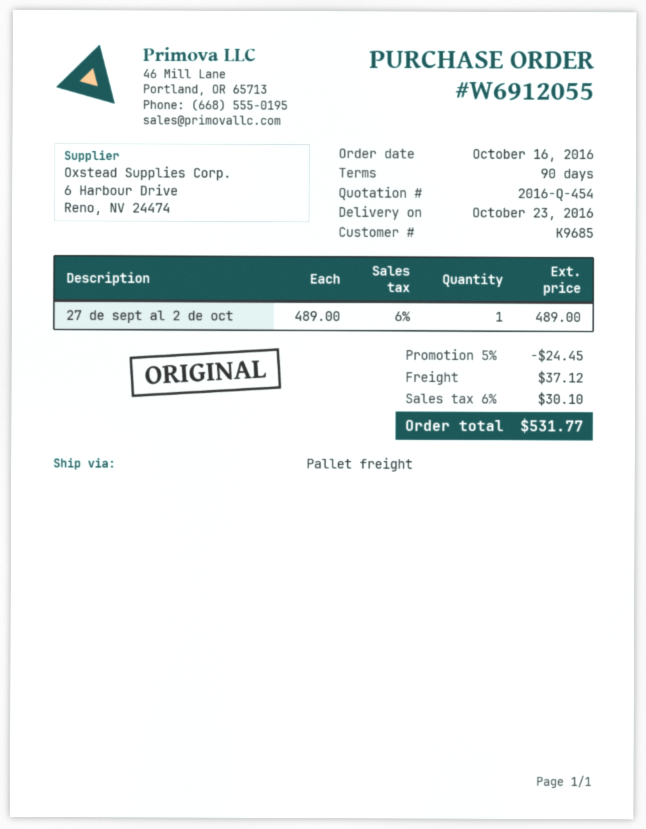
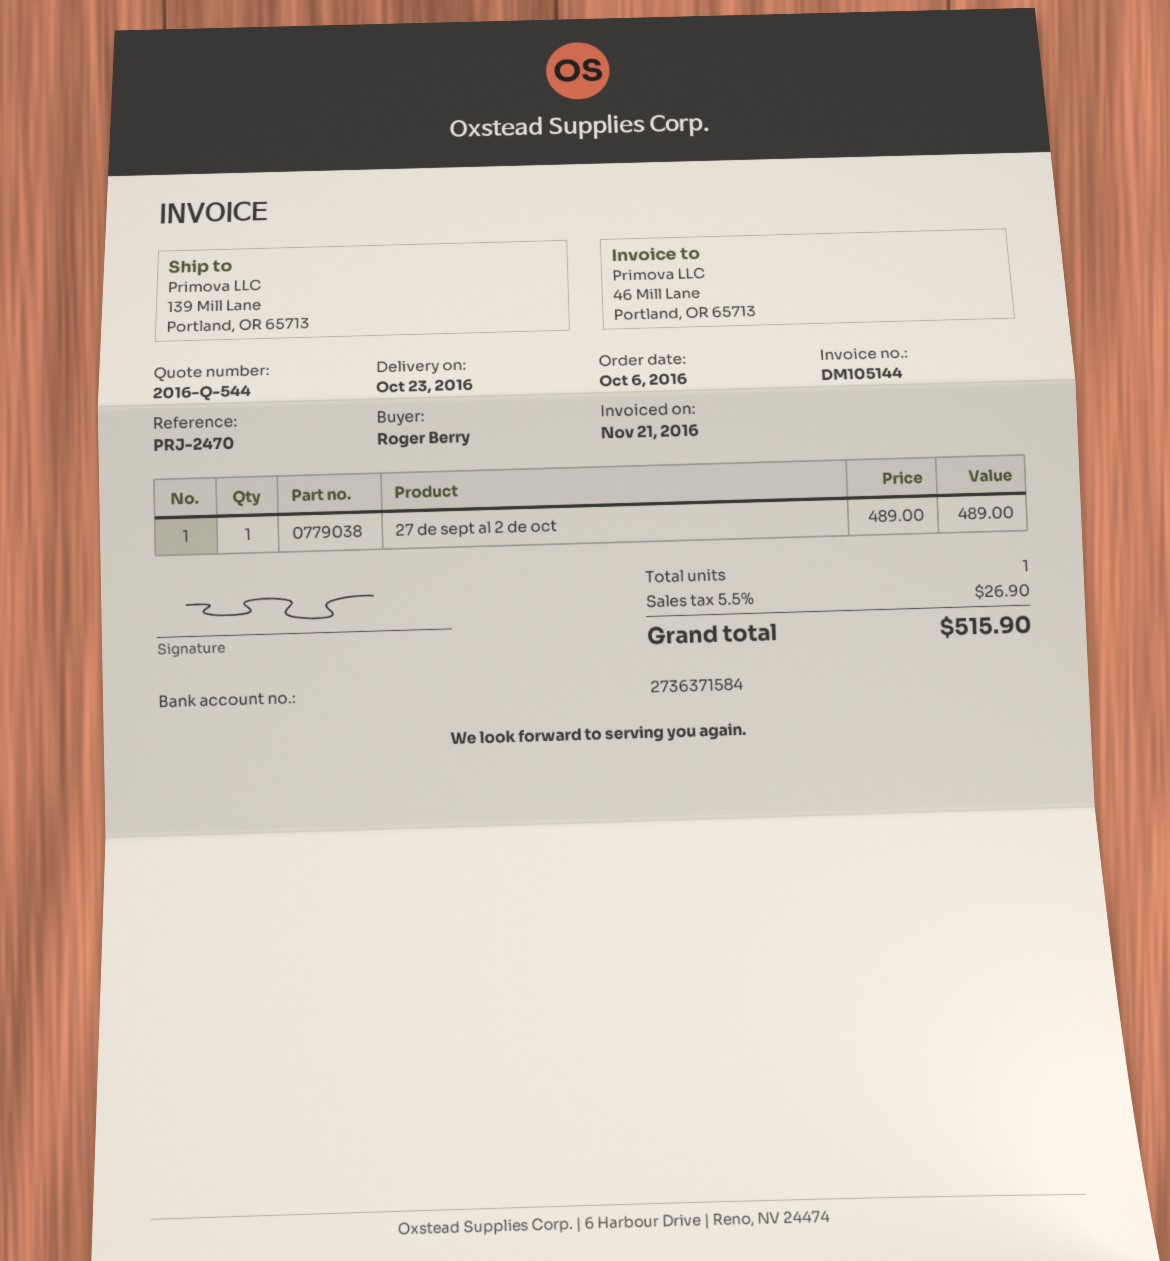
quote number: 2016-Q-454 -> 2016-Q-544
order date: 2016-10-16 -> 2016-10-06
discount: 5% = 24.45 -> none
shipping: 37.12 -> none
tax: 6% = 30.10 -> 5.5% = 26.90
total: 531.77 -> 515.90

